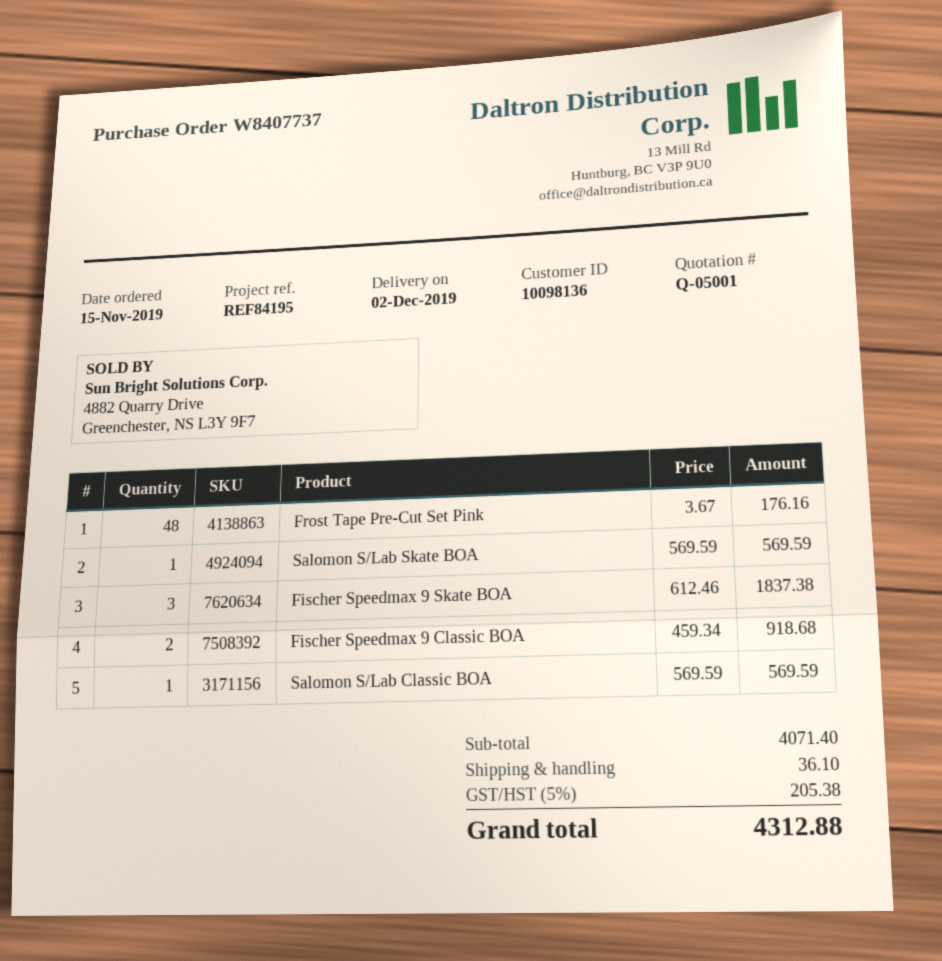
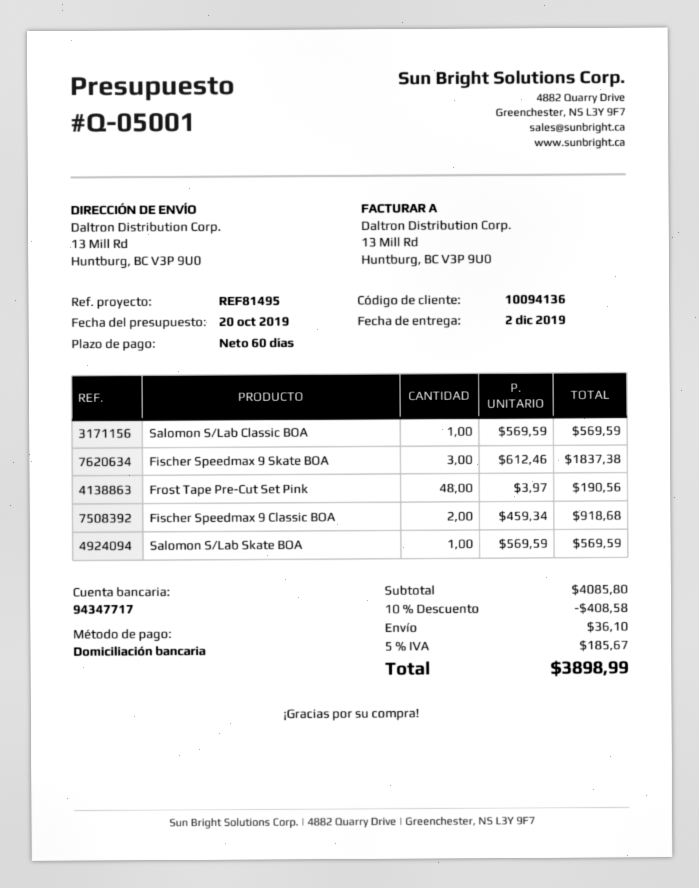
customer number: 10098136 -> 10094136
reference: REF84195 -> REF81495
Frost Tape Pre-Cut Set Pink: 48 x 3.67 = 176.16 -> 48 x 3.97 = 190.56
subtotal: 4071.40 -> 4085.80
discount: none -> 10% = 408.58
tax: 5% = 205.38 -> 5% = 185.67
total: 4312.88 -> 3898.99

